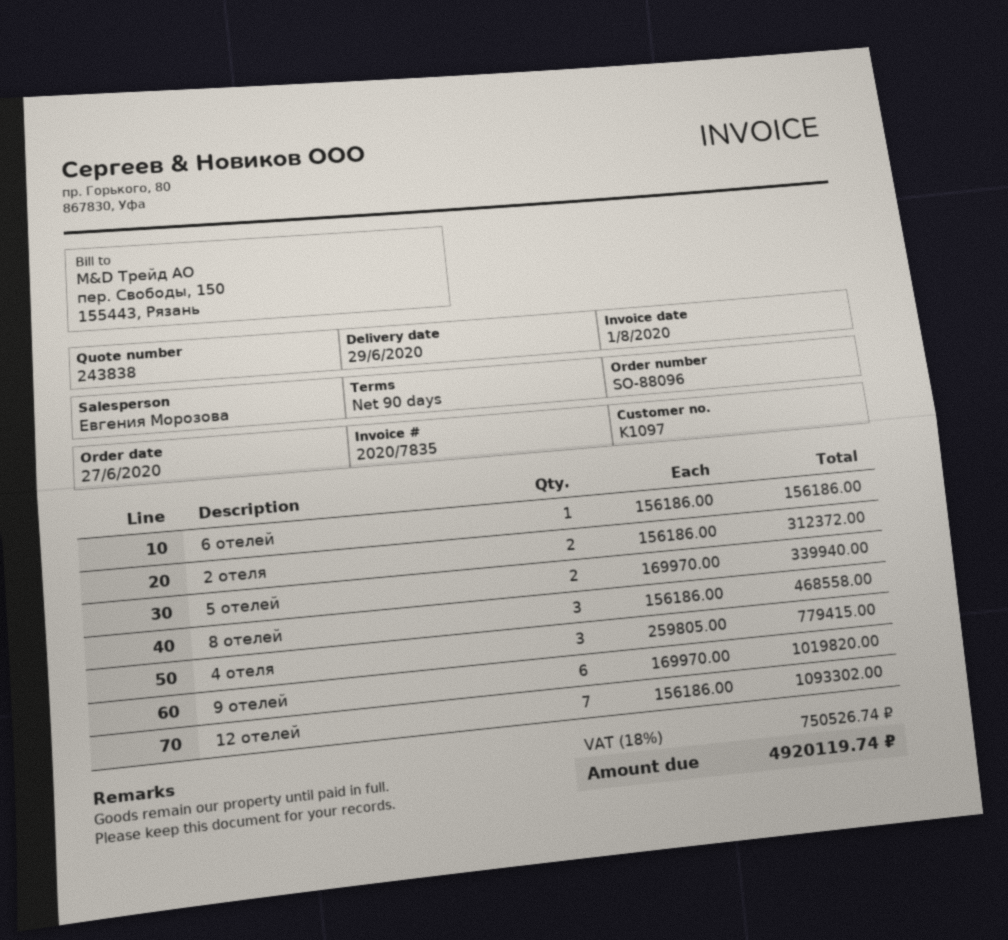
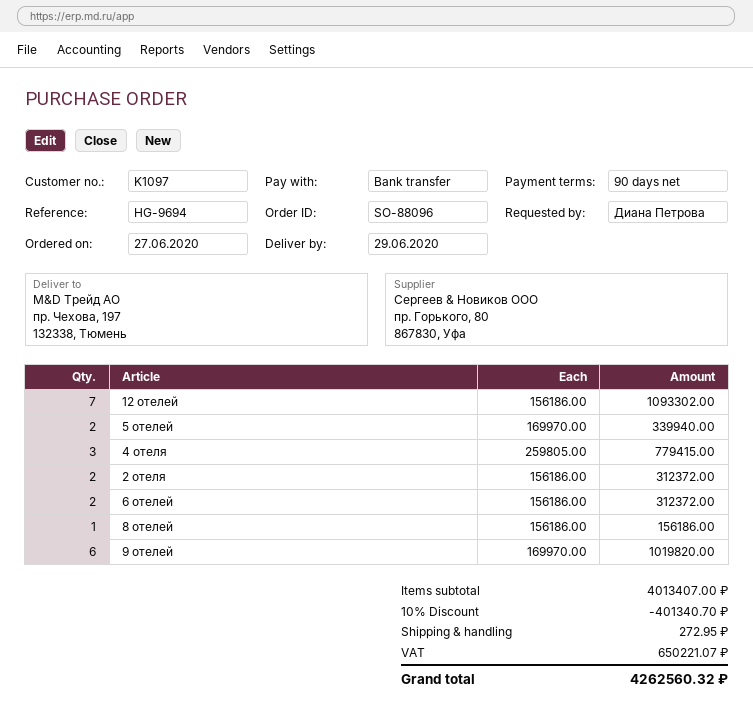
6 отелей: 1 x 156186.00 = 156186.00 -> 2 x 156186.00 = 312372.00
8 отелей: 3 x 156186.00 = 468558.00 -> 1 x 156186.00 = 156186.00
discount: none -> 10% = 401340.70
shipping: none -> 272.95
tax: 750526.74 -> 650221.07
total: 4920119.74 -> 4262560.32

